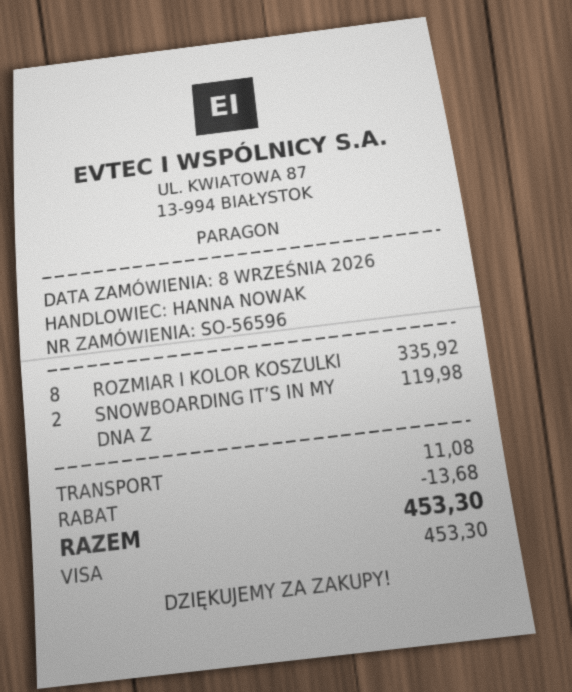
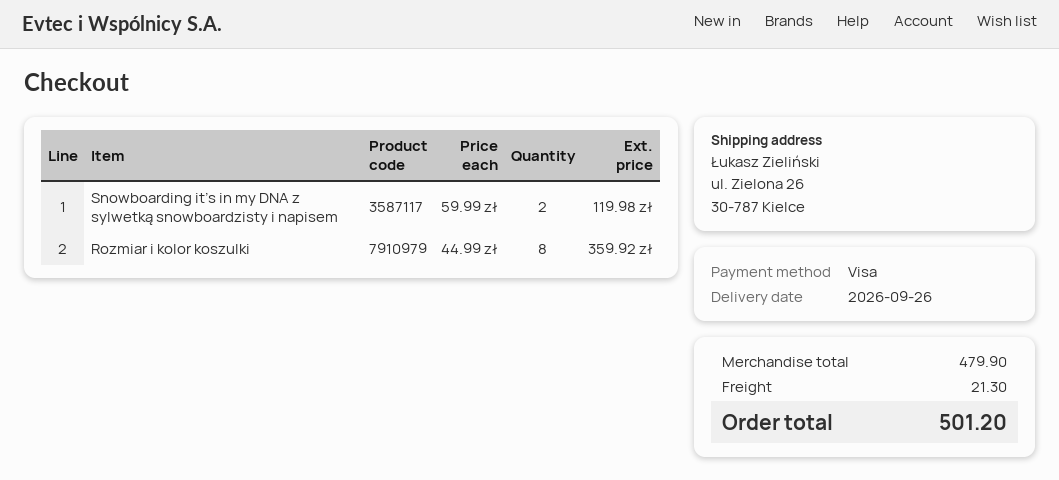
ROZMIAR I KOLOR KOSZULKI: 8 for 335.92 -> 8 for 359.92
discount: 13.68 -> none
shipping: 11.08 -> 21.30
total: 453.30 -> 501.20

